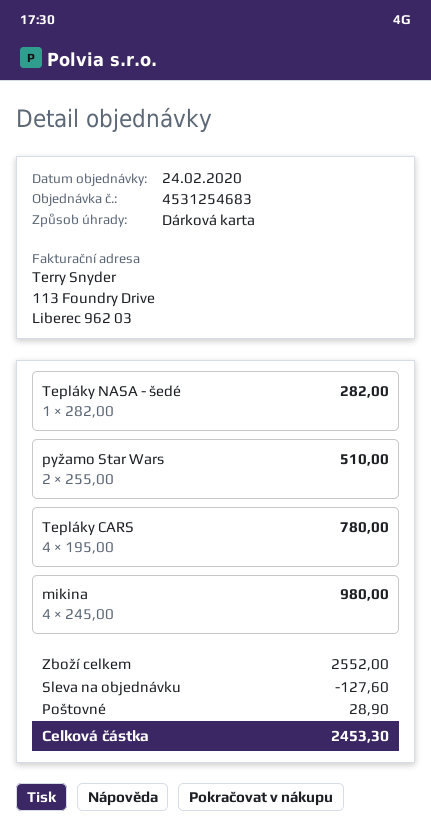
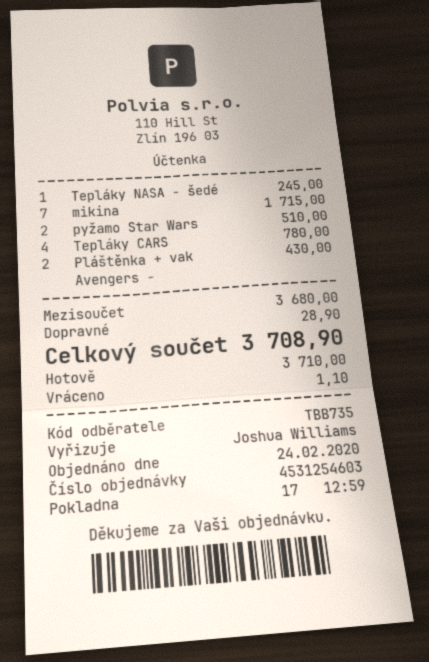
order number: 4531254683 -> 4531254603
payment method: gift card -> cash
Tepláky NASA - šedé: 1 for 282.00 -> 1 for 245.00
mikina: 4 for 980.00 -> 7 for 1715.00
Pláštěnka + vak Avengers -: none -> 2 for 430.00
subtotal: 2552.00 -> 3680.00
discount: 127.60 -> none
total: 2453.30 -> 3708.90

